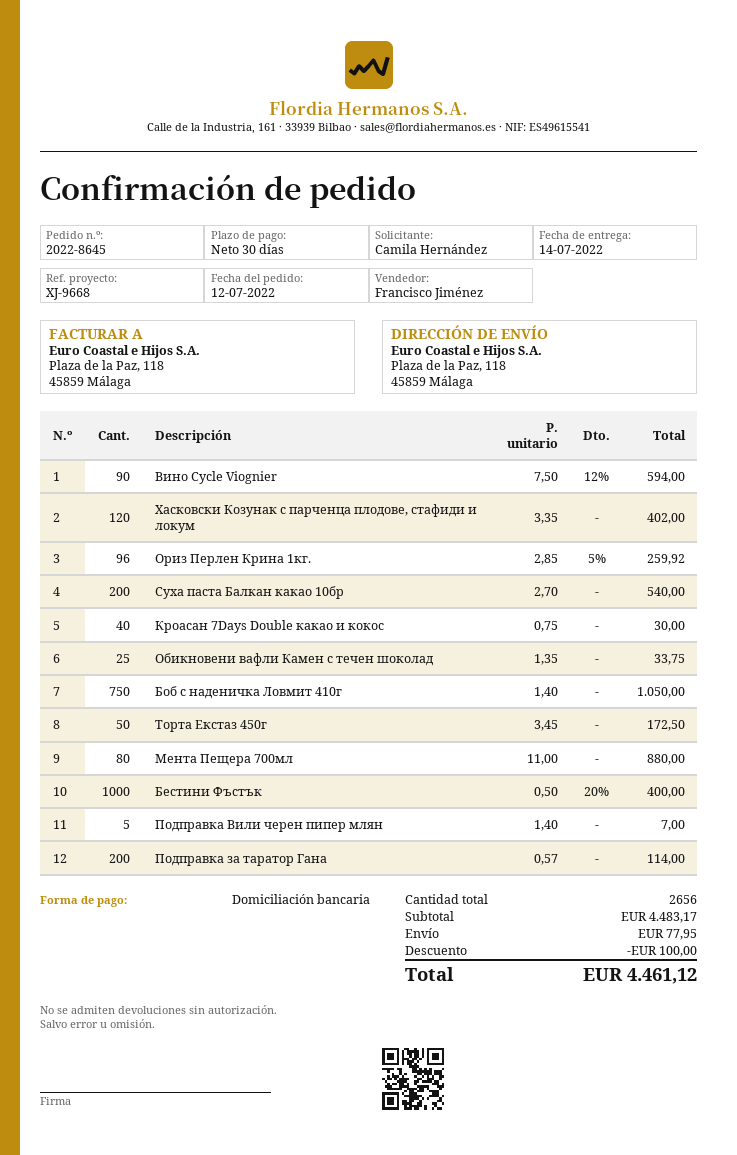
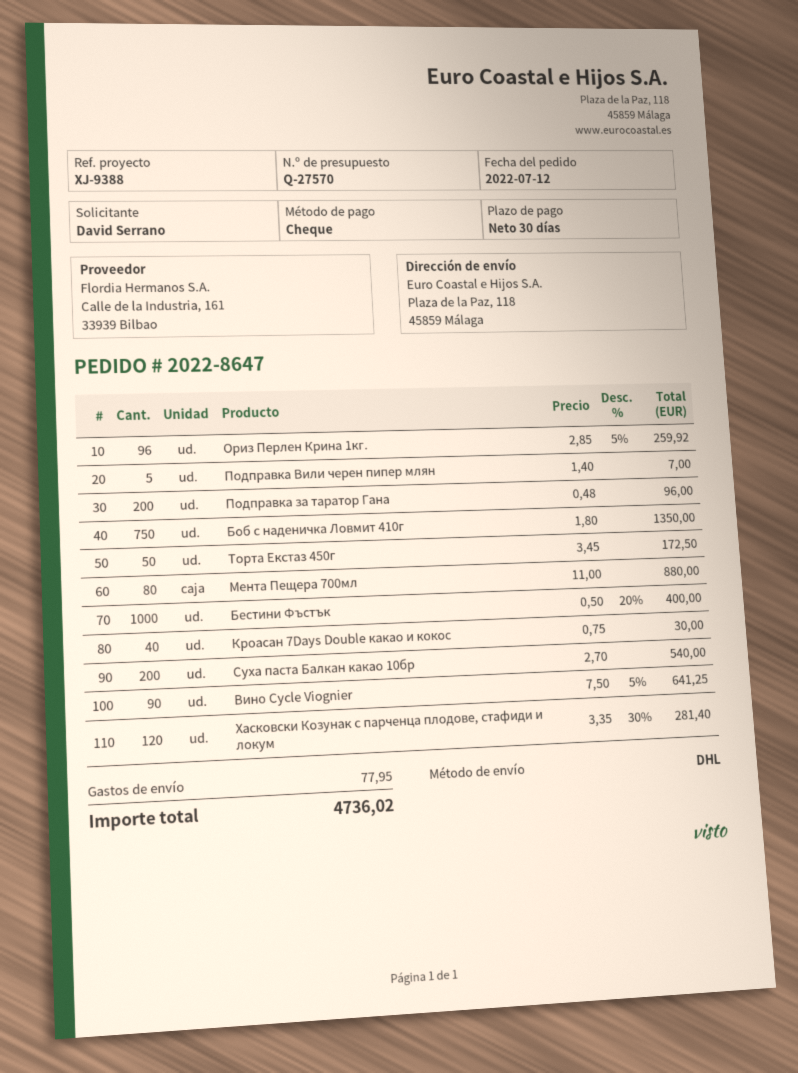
order number: 2022-8645 -> 2022-8647
reference: XJ-9668 -> XJ-9388
ordered by: Camila Hernández -> David Serrano
payment method: direct debit -> cheque
Вино Cycle Viognier: 90 x 7.50 - 12% = 594.00 -> 90 x 7.50 - 5% = 641.25
Хасковски Козунак с парченца плодове, стафиди и локум: 120 x 3.35 = 402.00 -> 120 x 3.35 - 30% = 281.40
Обикновени вафли Камен с течен шоколад: 25 x 1.35 = 33.75 -> none
Боб с наденичка Ловмит 410г: 750 x 1.40 = 1050.00 -> 750 x 1.80 = 1350.00
Подправка за таратор Гана: 200 x 0.57 = 114.00 -> 200 x 0.48 = 96.00
discount: 100.00 -> none
total: 4461.12 -> 4736.02

